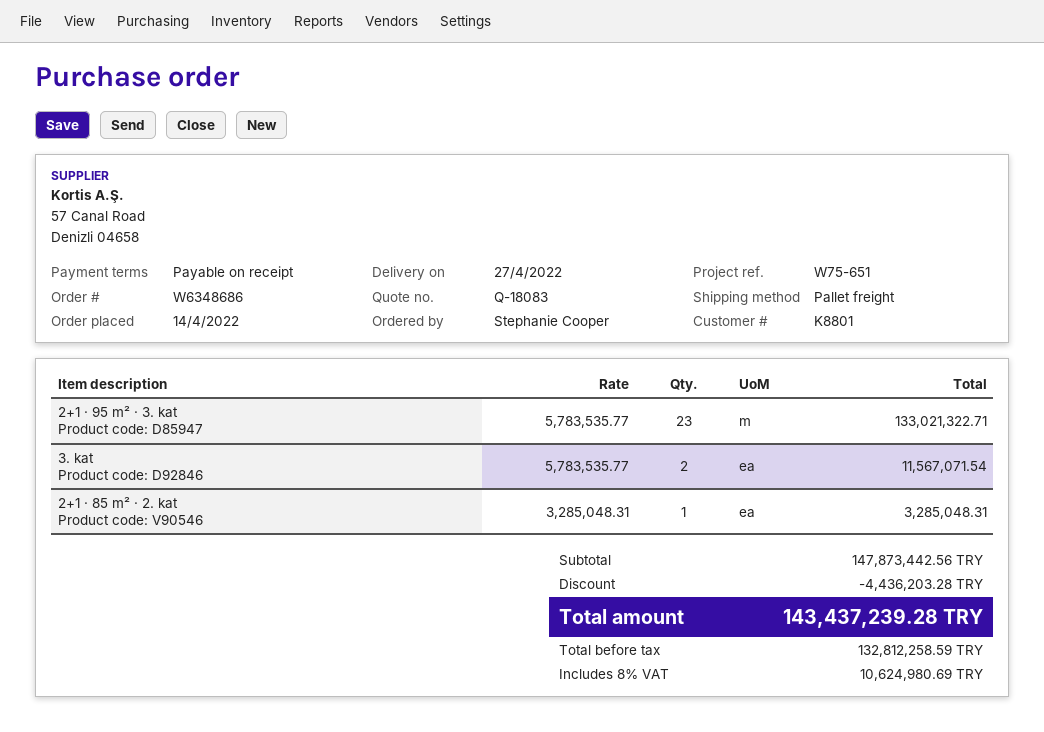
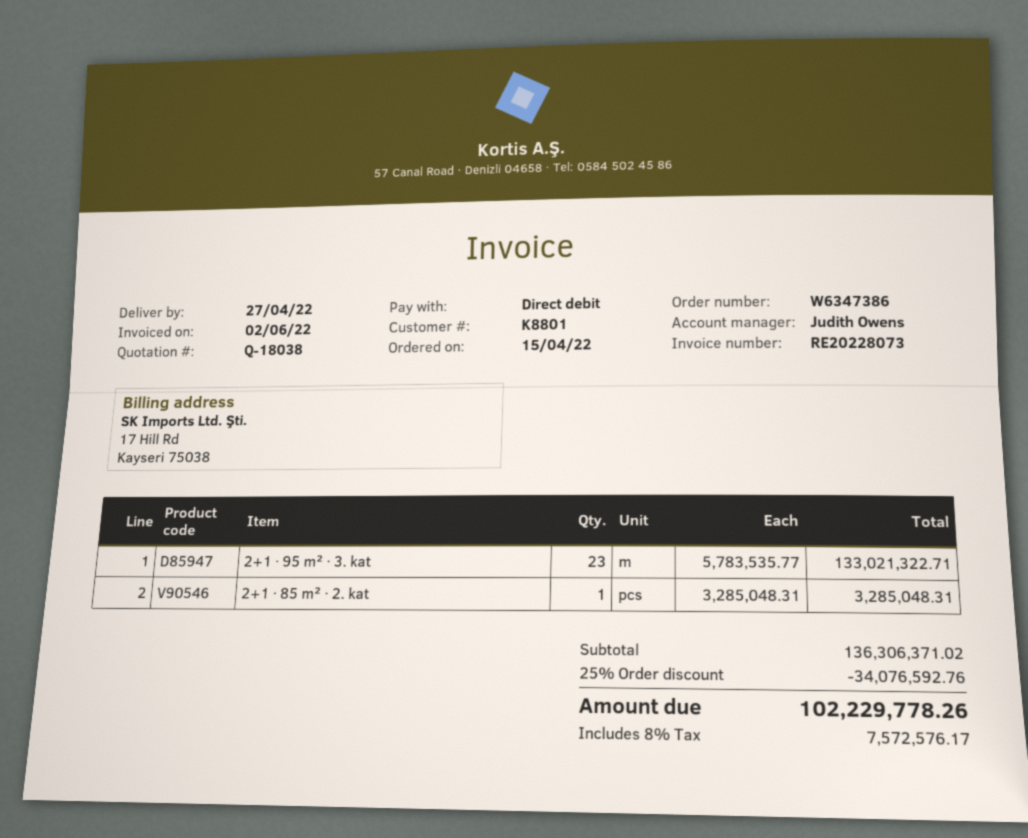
quote number: Q-18083 -> Q-18038
order number: W6348686 -> W6347386
order date: 2022-04-14 -> 2022-04-15
3. kat: 2 x 5783535.77 = 11567071.54 -> none
subtotal: 147873442.56 -> 136306371.02
discount: 4436203.28 -> 34076592.76
tax: 8% = 10624980.69 -> 8% = 7572576.17
total: 143437239.28 -> 102229778.26

